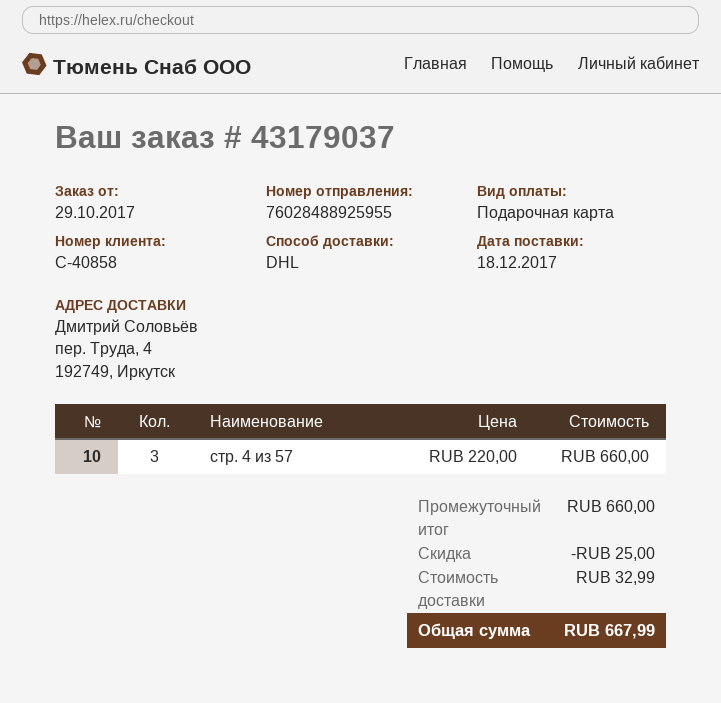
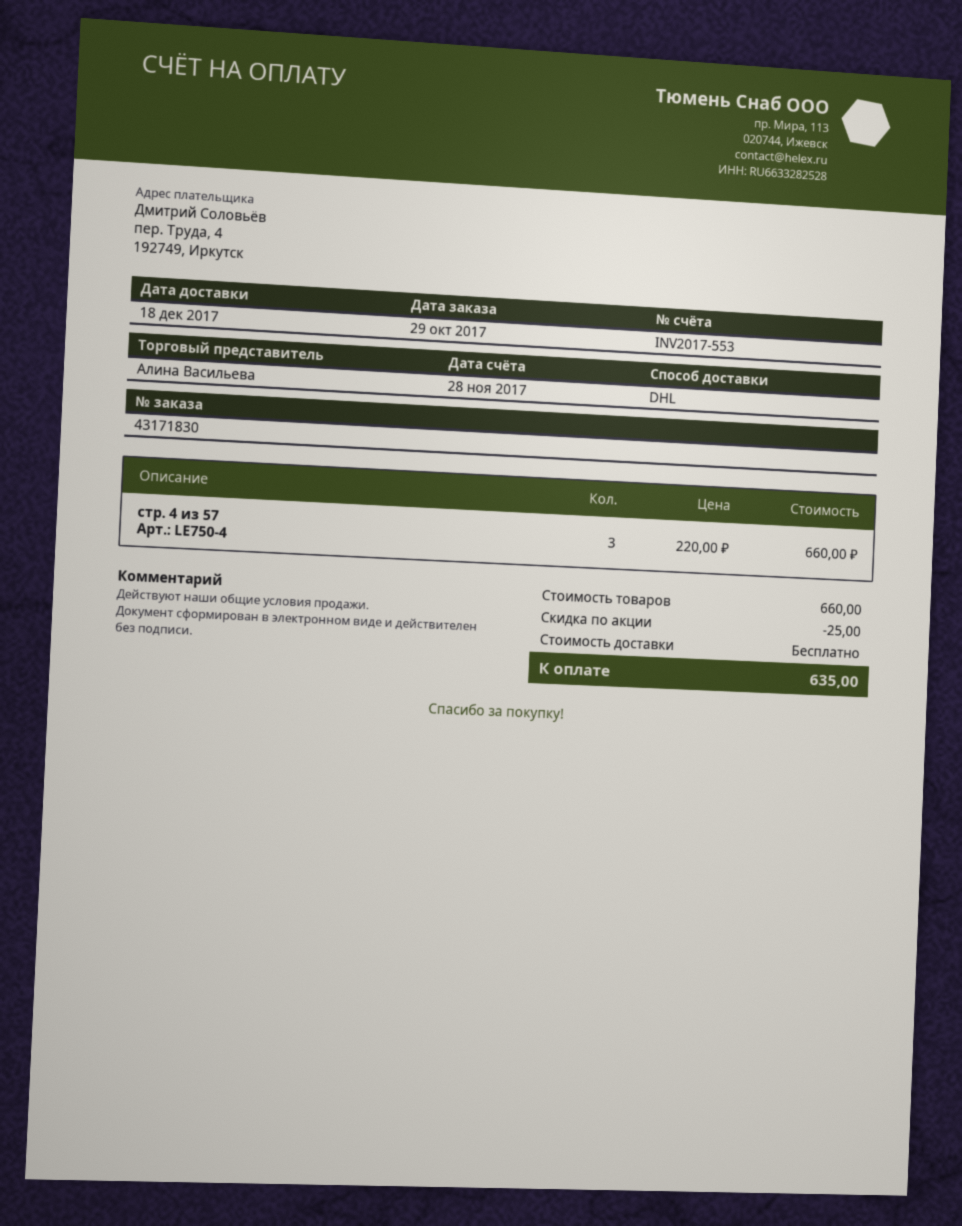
order number: 43179037 -> 43171830
shipping: 32.99 -> 0.00
total: 667.99 -> 635.00

